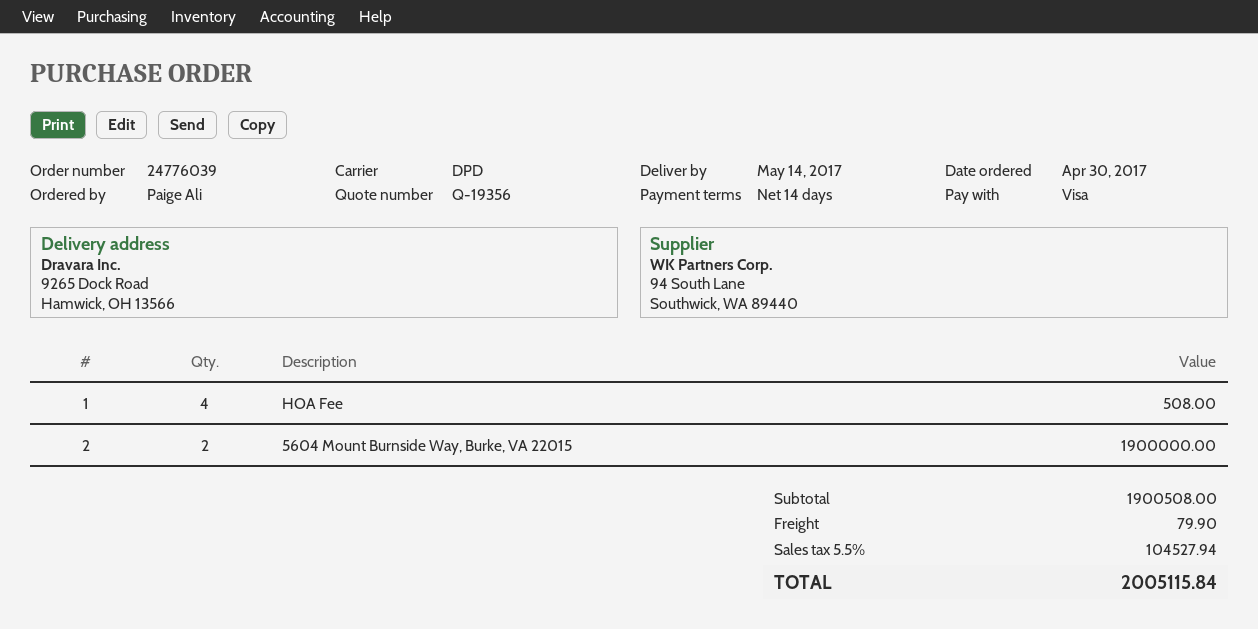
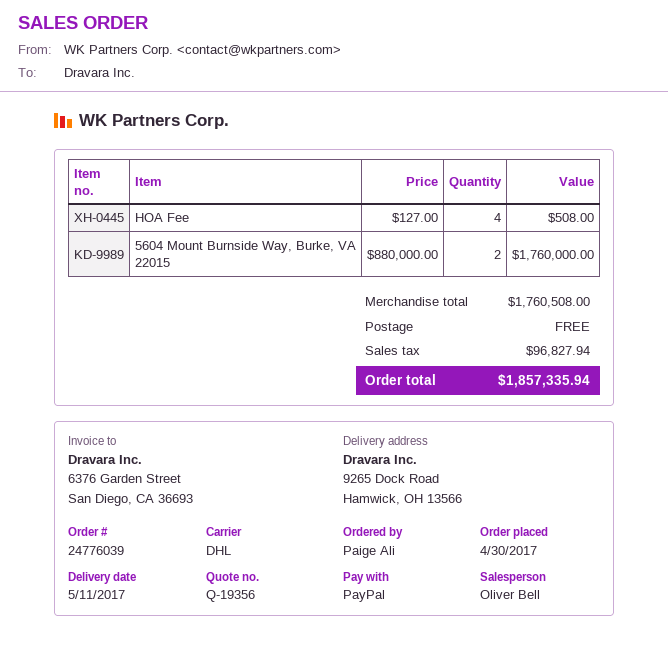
delivery date: 2017-05-14 -> 2017-05-11
payment method: Visa -> PayPal
shipping method: DPD -> DHL
5604 Mount Burnside Way, Burke, VA 22015: 2 for 1900000.00 -> 2 for 1760000.00
subtotal: 1900508.00 -> 1760508.00
shipping: 79.90 -> 0.00
tax: 104527.94 -> 96827.94
total: 2005115.84 -> 1857335.94

